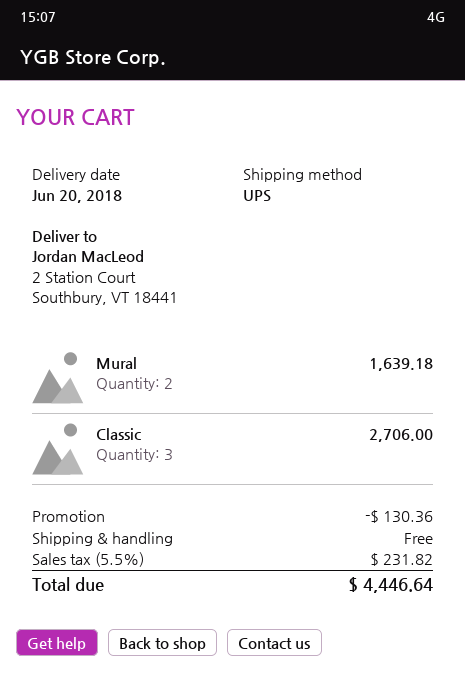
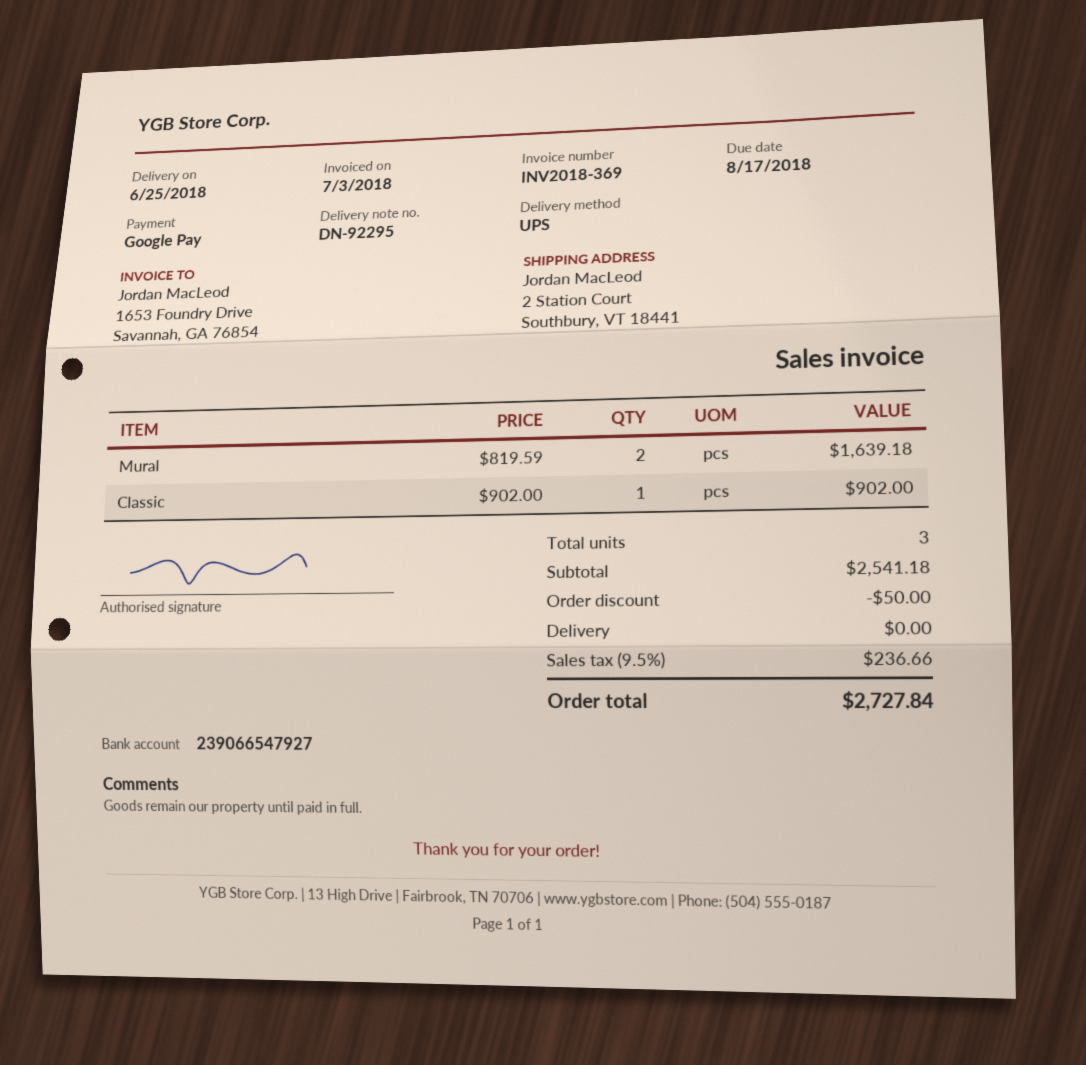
delivery date: 2018-06-20 -> 2018-06-25
Classic: 3 for 2706.00 -> 1 for 902.00
discount: 130.36 -> 50.00
tax: 5.5% = 231.82 -> 9.5% = 236.66
total: 4446.64 -> 2727.84

